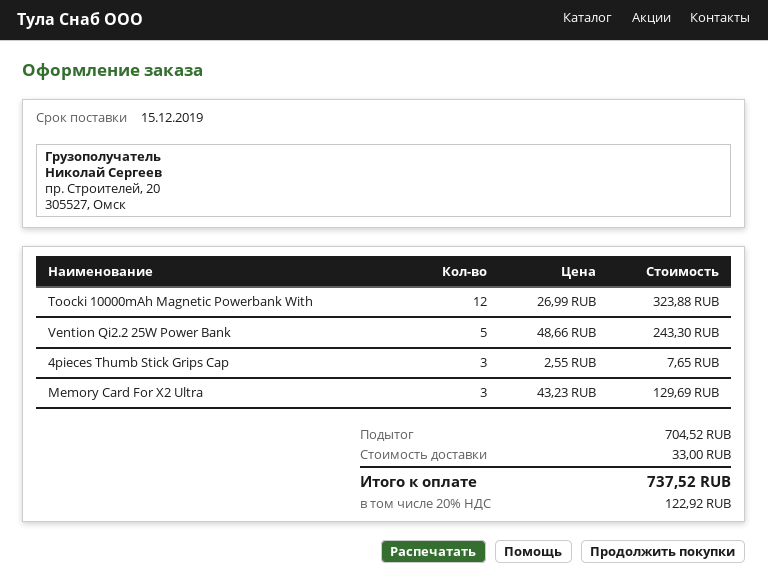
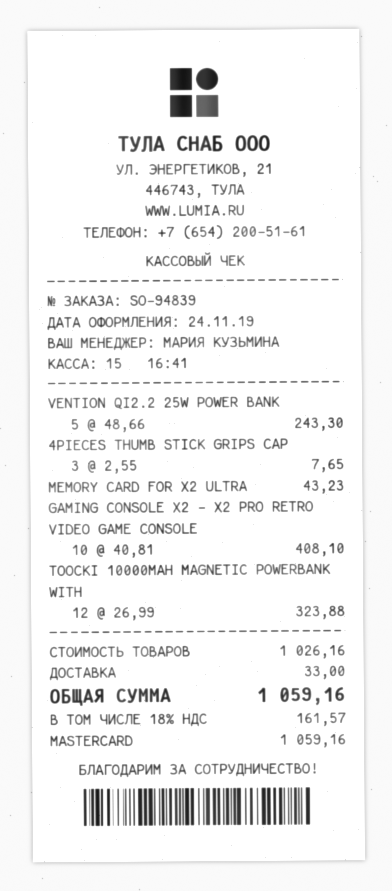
Memory Card For X2 Ultra: 3 x 43.23 = 129.69 -> 1 x 43.23 = 43.23
GAMING CONSOLE X2 - X2 PRO RETRO VIDEO GAME CONSOLE: none -> 10 x 40.81 = 408.10
subtotal: 704.52 -> 1026.16
tax: 20% = 122.92 -> 18% = 161.57
total: 737.52 -> 1059.16

